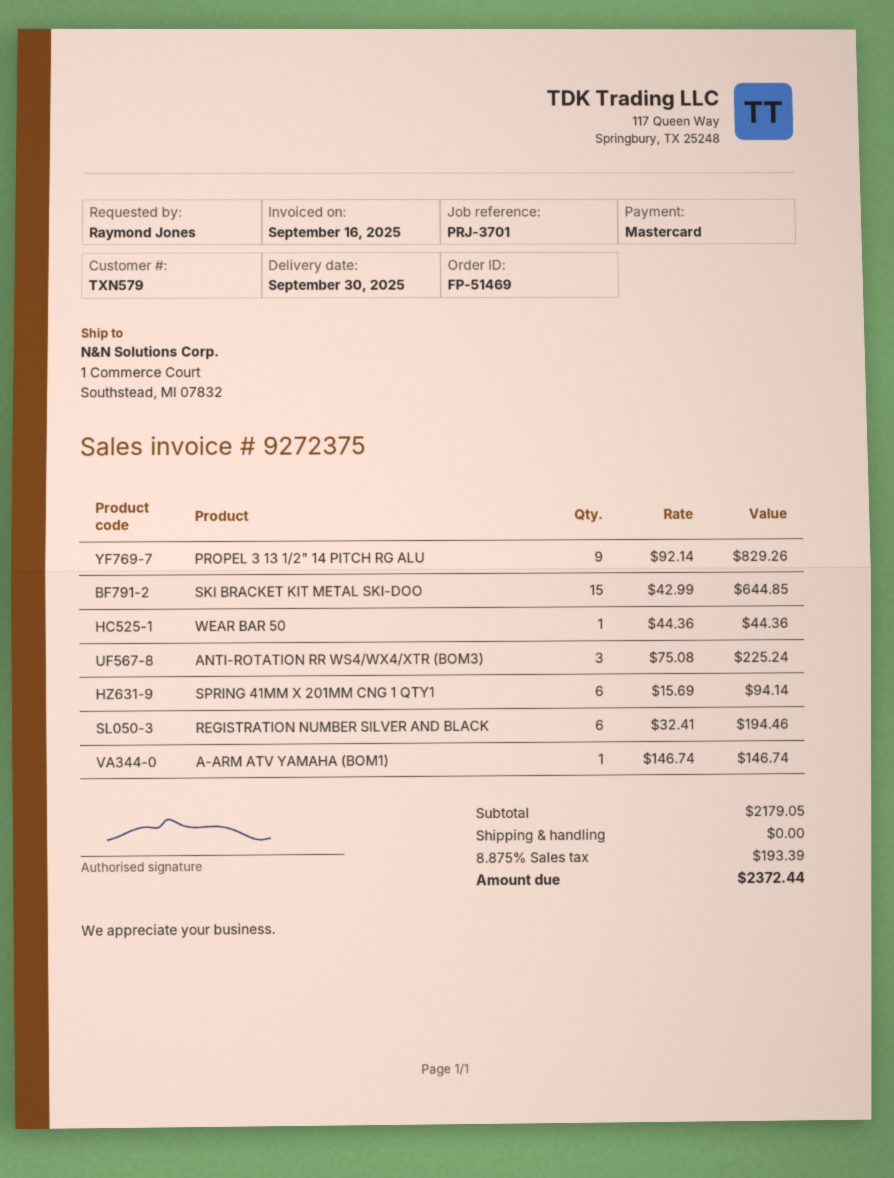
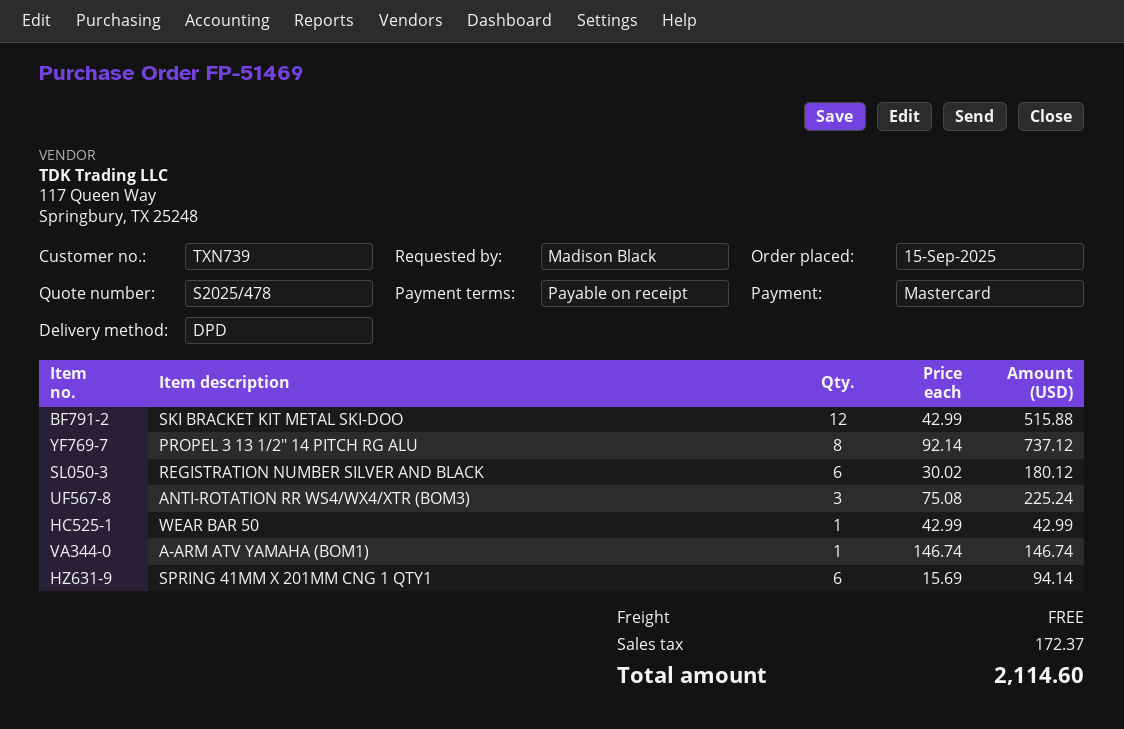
customer number: TXN579 -> TXN739
ordered by: Raymond Jones -> Madison Black
PROPEL 3 13 1/2" 14 PITCH RG ALU: 9 x 92.14 = 829.26 -> 8 x 92.14 = 737.12
SKI BRACKET KIT METAL SKI-DOO: 15 x 42.99 = 644.85 -> 12 x 42.99 = 515.88
WEAR BAR 50: 1 x 44.36 = 44.36 -> 1 x 42.99 = 42.99
REGISTRATION NUMBER SILVER AND BLACK: 6 x 32.41 = 194.46 -> 6 x 30.02 = 180.12
tax: 193.39 -> 172.37
total: 2372.44 -> 2114.60

